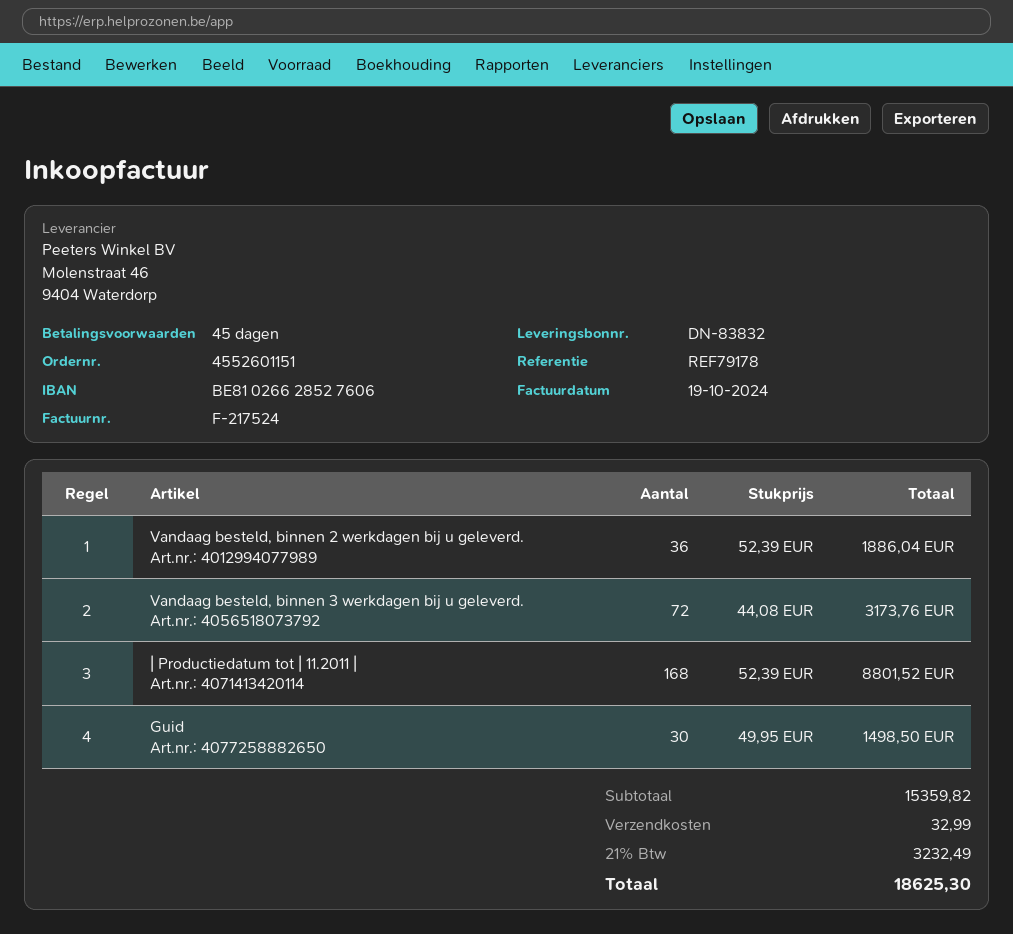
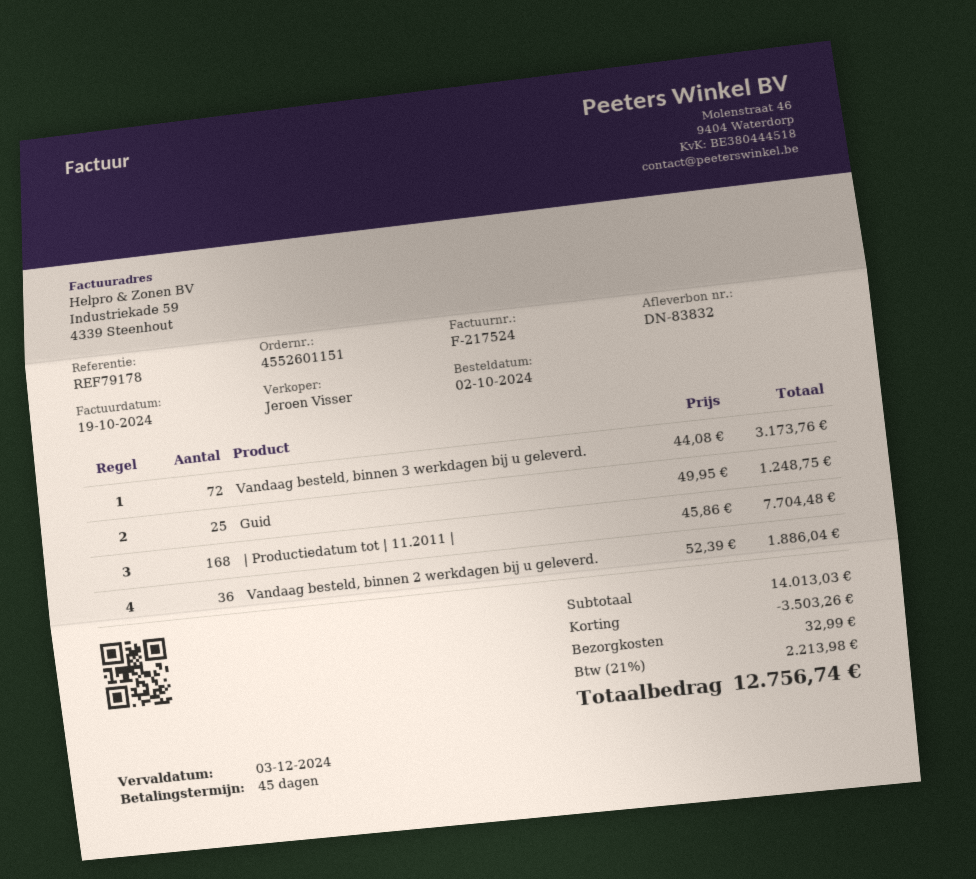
| Productiedatum tot | 11.2011 |: 168 x 52.39 = 8801.52 -> 168 x 45.86 = 7704.48
Guid: 30 x 49.95 = 1498.50 -> 25 x 49.95 = 1248.75
subtotal: 15359.82 -> 14013.03
discount: none -> 3503.26
tax: 21% = 3232.49 -> 21% = 2213.98
total: 18625.30 -> 12756.74

